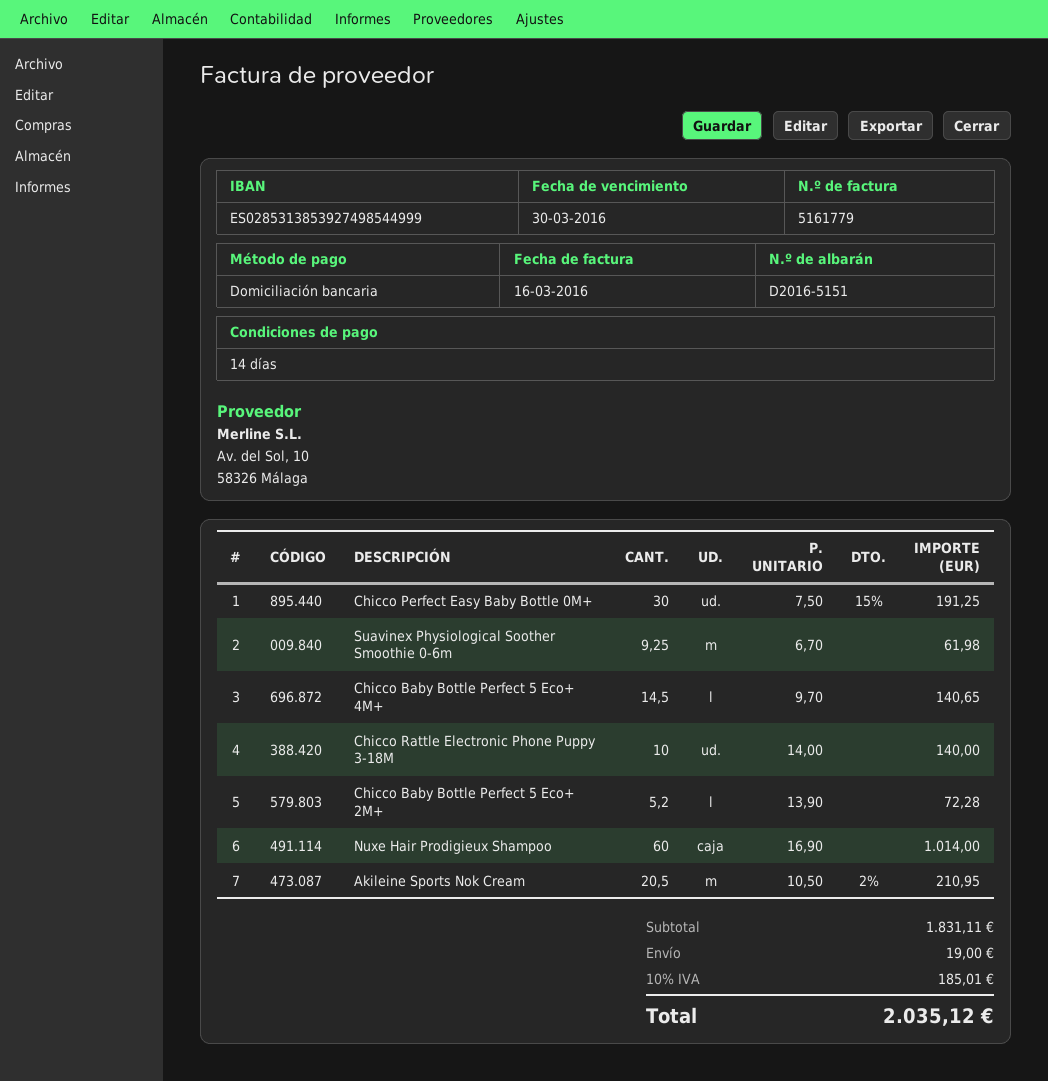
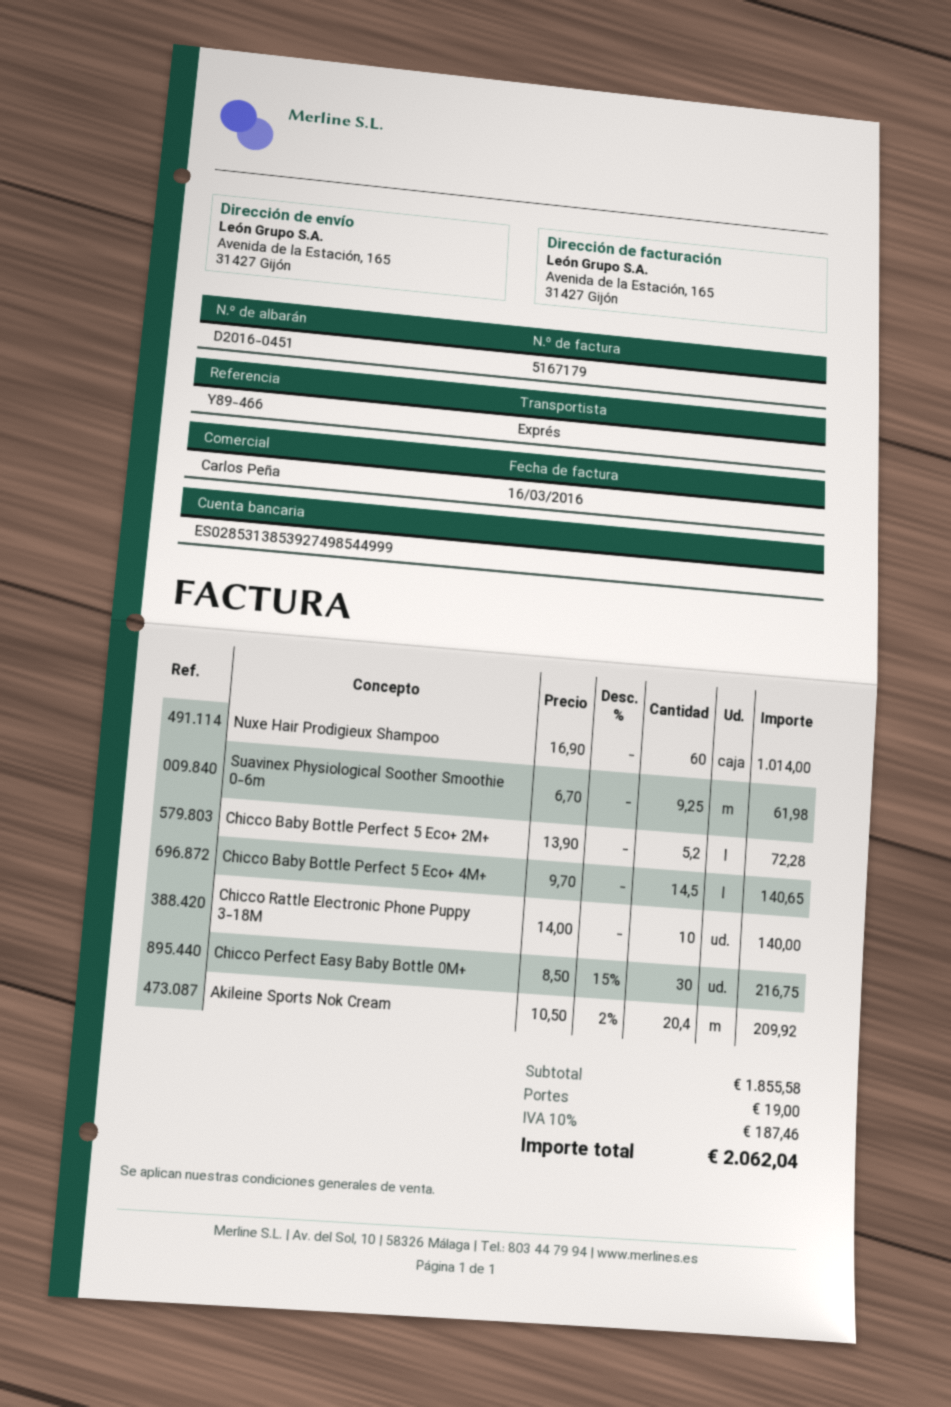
delivery note number: D2016-5151 -> D2016-0451
invoice number: 5161779 -> 5167179
Chicco Perfect Easy Baby Bottle 0M+: 30 x 7.50 - 15% = 191.25 -> 30 x 8.50 - 15% = 216.75
Akileine Sports Nok Cream: 20.5 x 10.50 - 2% = 210.95 -> 20.4 x 10.50 - 2% = 209.92
subtotal: 1831.11 -> 1855.58
tax: 10% = 185.01 -> 10% = 187.46
total: 2035.12 -> 2062.04

